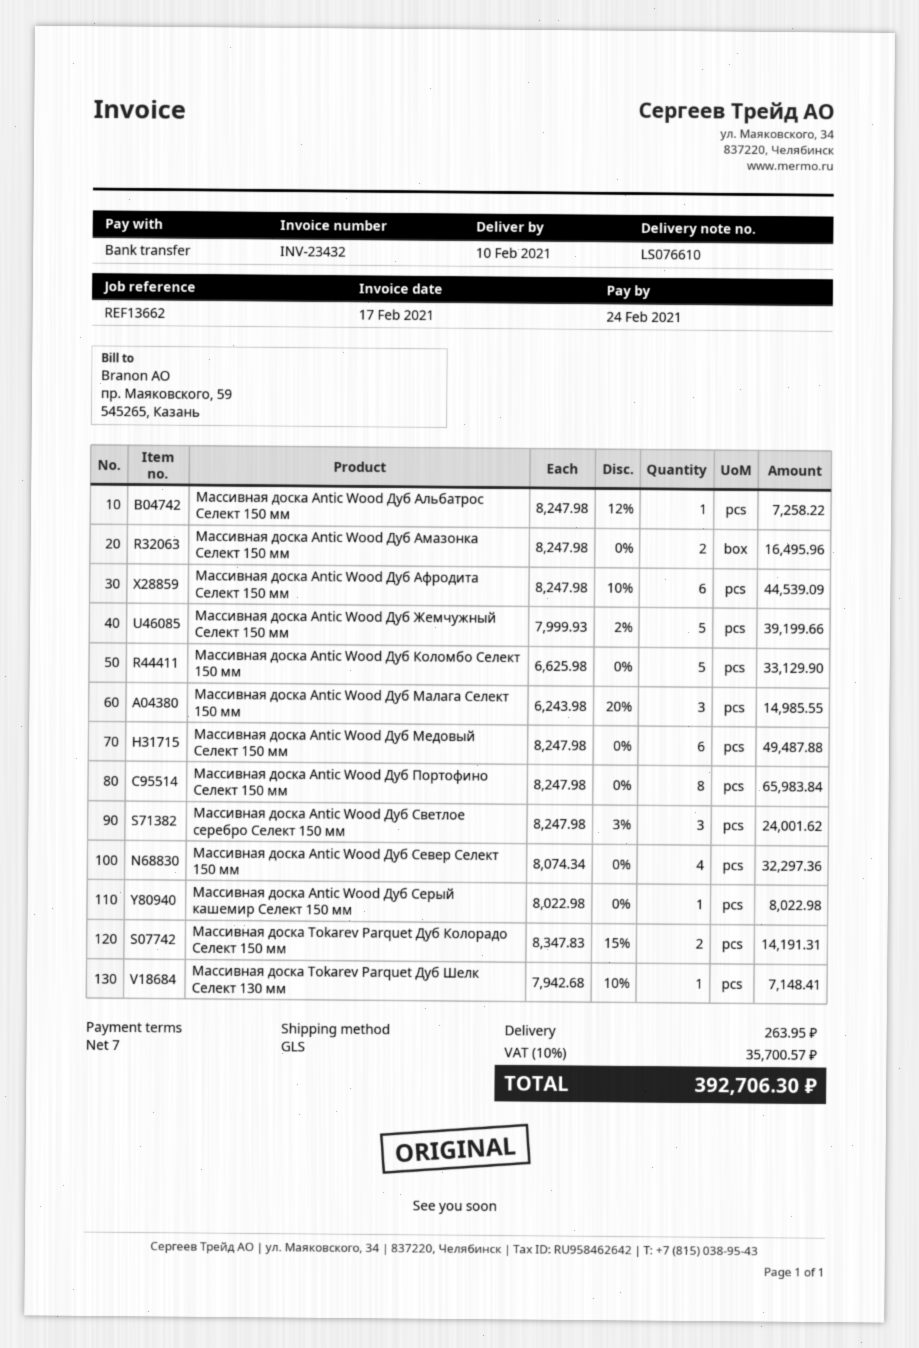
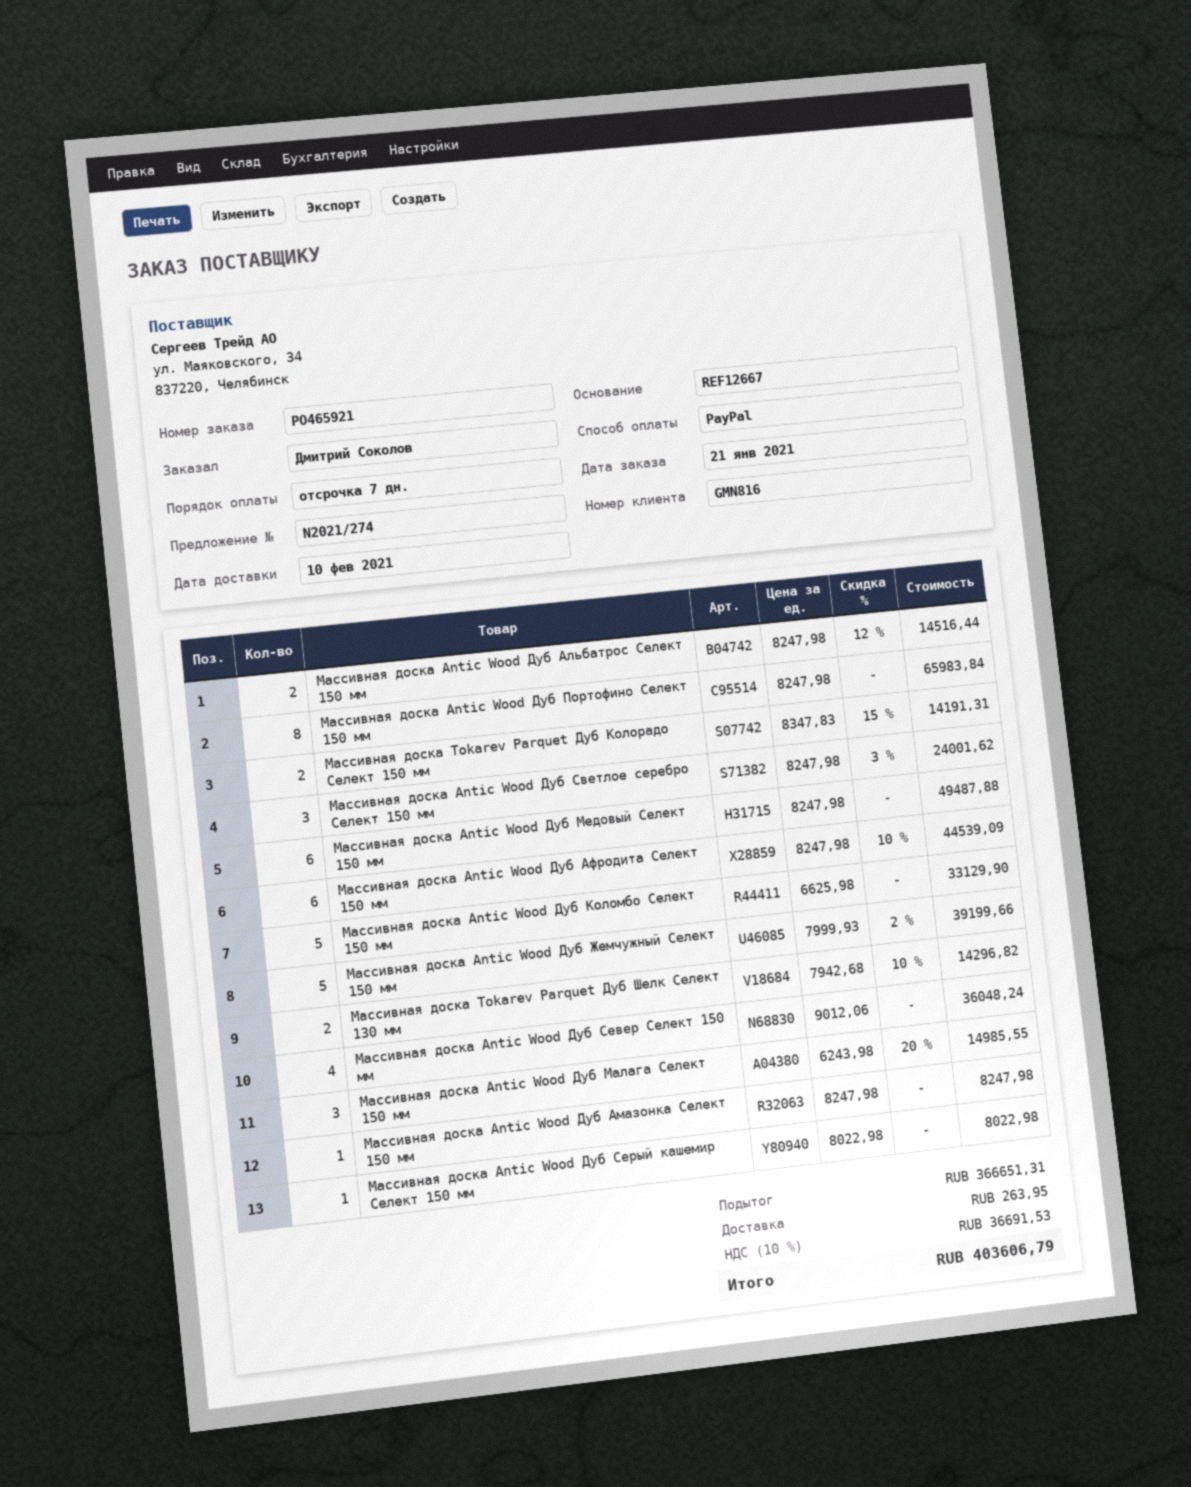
reference: REF13662 -> REF12667
payment method: bank transfer -> PayPal
Массивная доска Antic Wood Дуб Альбатрос Селект 150 мм: 1 x 8247.98 - 12% = 7258.22 -> 2 x 8247.98 - 12% = 14516.44
Массивная доска Antic Wood Дуб Амазонка Селект 150 мм: 2 x 8247.98 = 16495.96 -> 1 x 8247.98 = 8247.98
Массивная доска Antic Wood Дуб Север Селект 150 мм: 4 x 8074.34 = 32297.36 -> 4 x 9012.06 = 36048.24
Массивная доска Tokarev Parquet Дуб Шелк Селект 130 мм: 1 x 7942.68 - 10% = 7148.41 -> 2 x 7942.68 - 10% = 14296.82
tax: 10% = 35700.57 -> 10% = 36691.53
total: 392706.30 -> 403606.79

